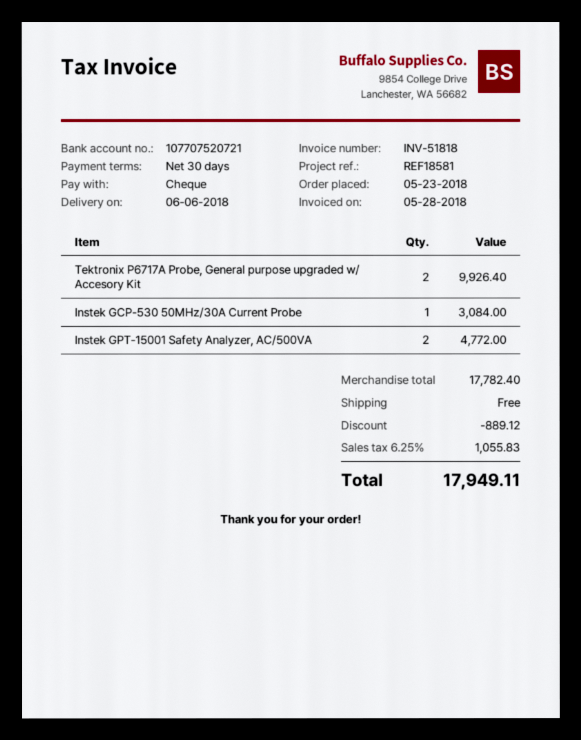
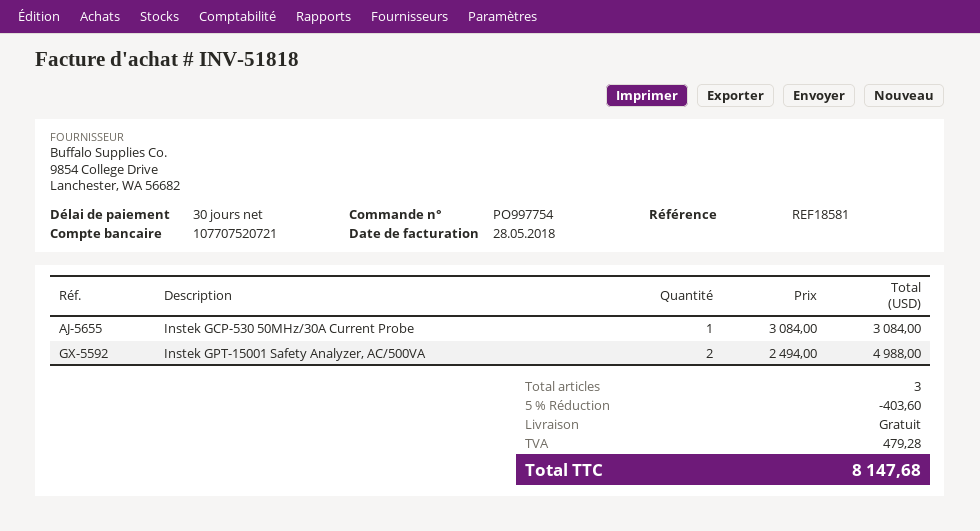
Tektronix P6717A Probe, General purpose upgraded w/ Accesory Kit: 2 for 9926.40 -> none
Instek GPT-15001 Safety Analyzer, AC/500VA: 2 for 4772.00 -> 2 for 4988.00
discount: 889.12 -> 403.60
tax: 1055.83 -> 479.28
total: 17949.11 -> 8147.68

